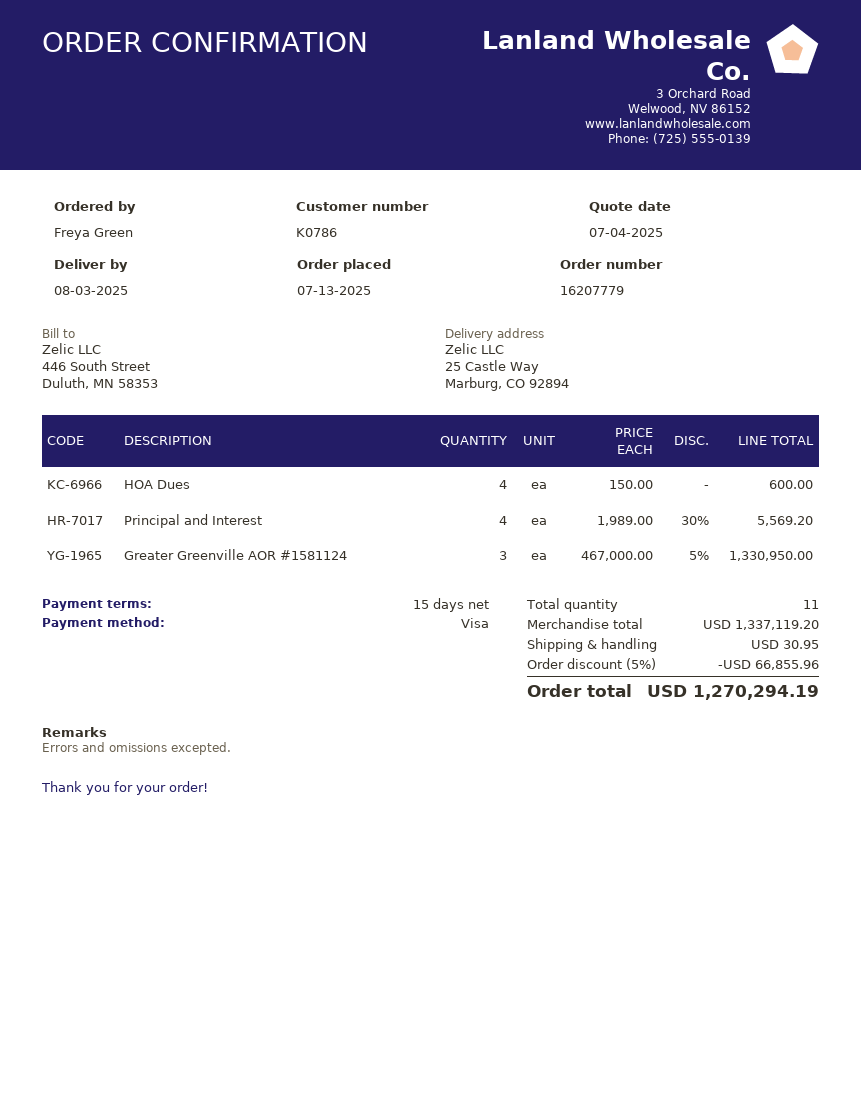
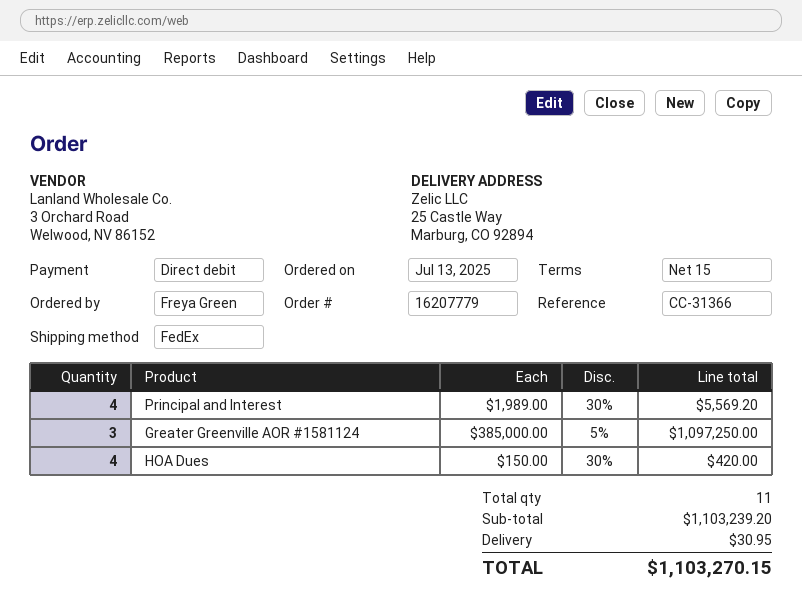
payment method: Visa -> direct debit
HOA Dues: 4 x 150.00 = 600.00 -> 4 x 150.00 - 30% = 420.00
Greater Greenville AOR #1581124: 3 x 467000.00 - 5% = 1330950.00 -> 3 x 385000.00 - 5% = 1097250.00
subtotal: 1337119.20 -> 1103239.20
discount: 5% = 66855.96 -> none
total: 1270294.19 -> 1103270.15

